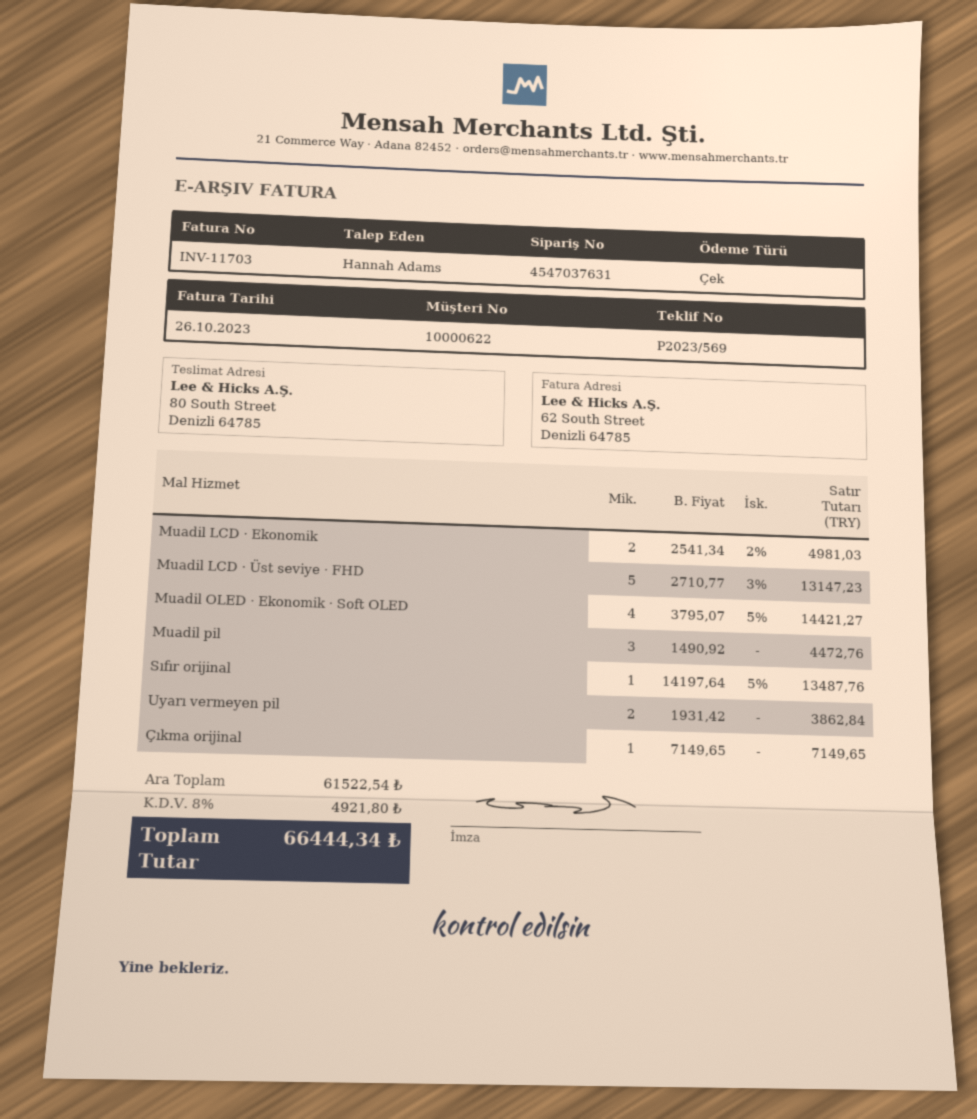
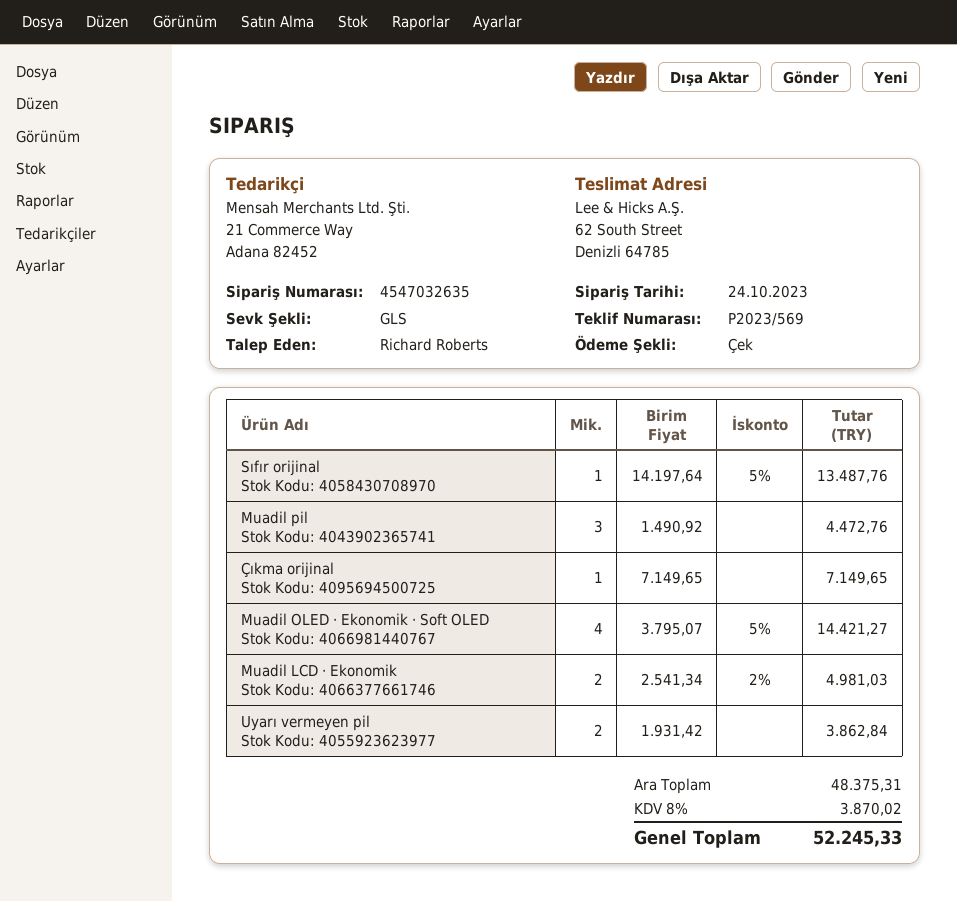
order number: 4547037631 -> 4547032635
ordered by: Hannah Adams -> Richard Roberts
ship to: 80 South Street, Denizli 64785 -> 62 South Street, Denizli 64785
Muadil LCD · Üst seviye · FHD: 5 x 2710.77 - 3% = 13147.23 -> none
subtotal: 61522.54 -> 48375.31
tax: 8% = 4921.80 -> 8% = 3870.02
total: 66444.34 -> 52245.33

